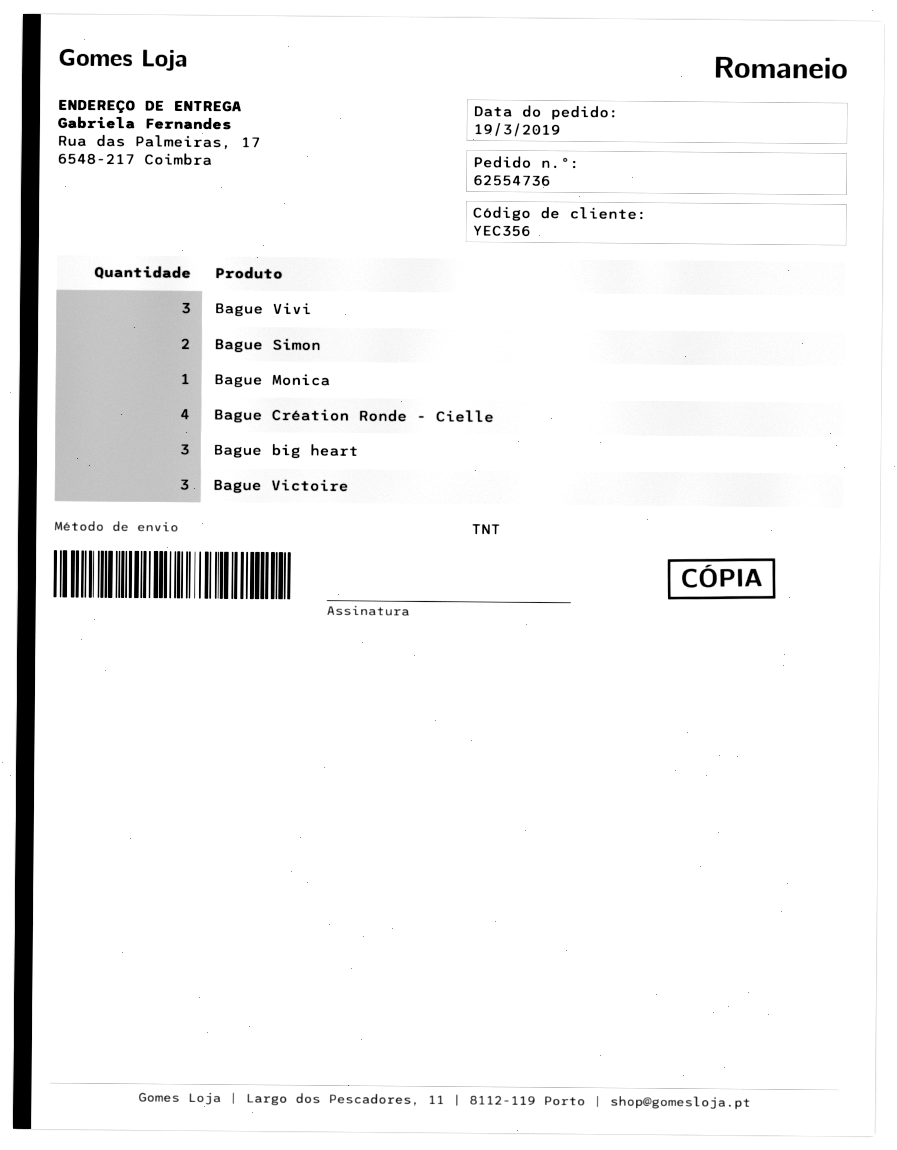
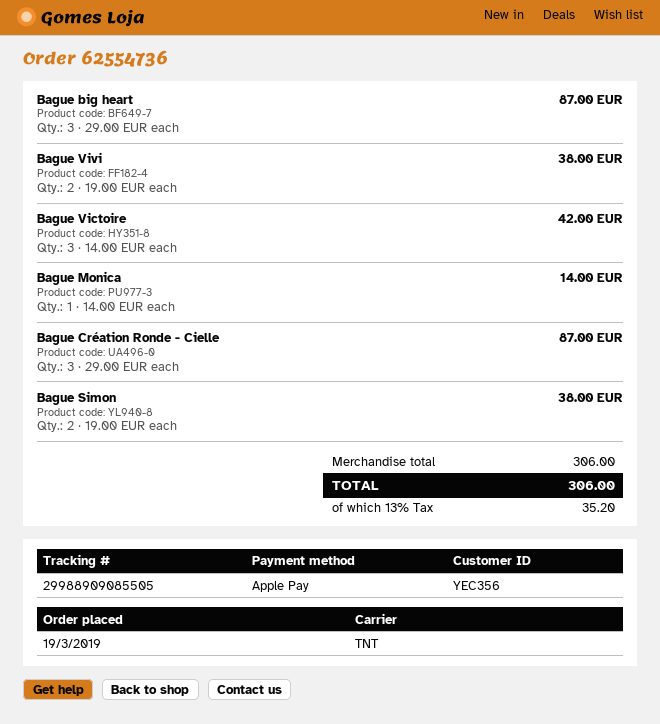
Bague Vivi: 3 -> 2
Bague Création Ronde - Cielle: 4 -> 3

